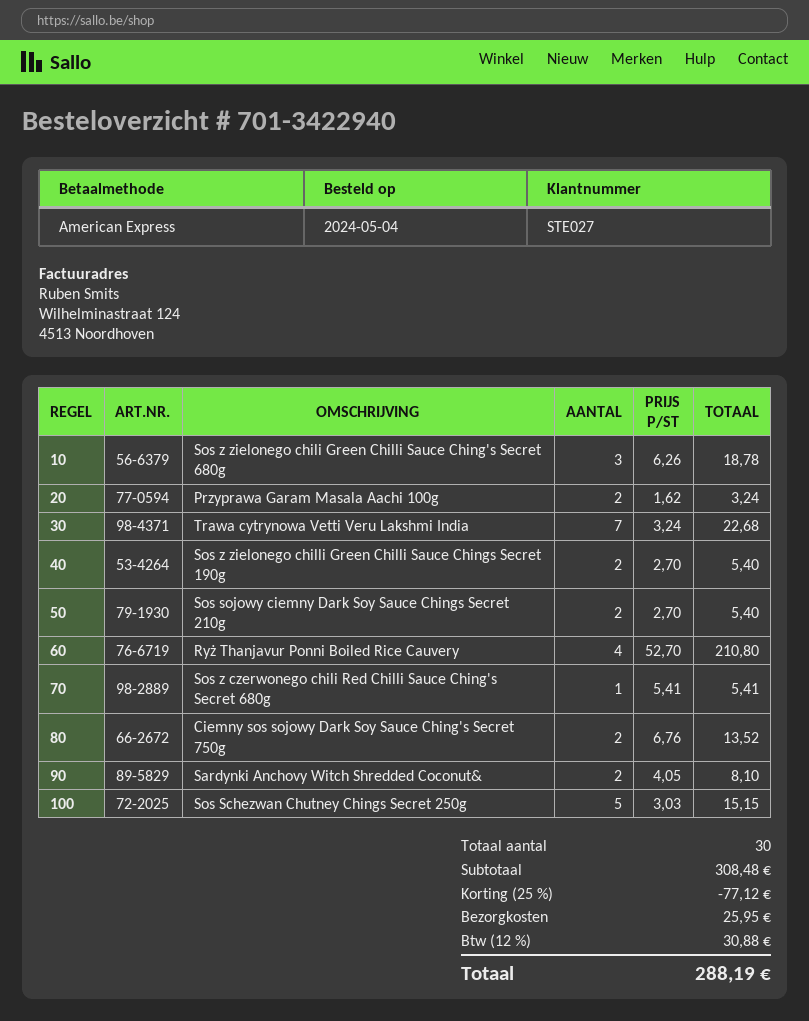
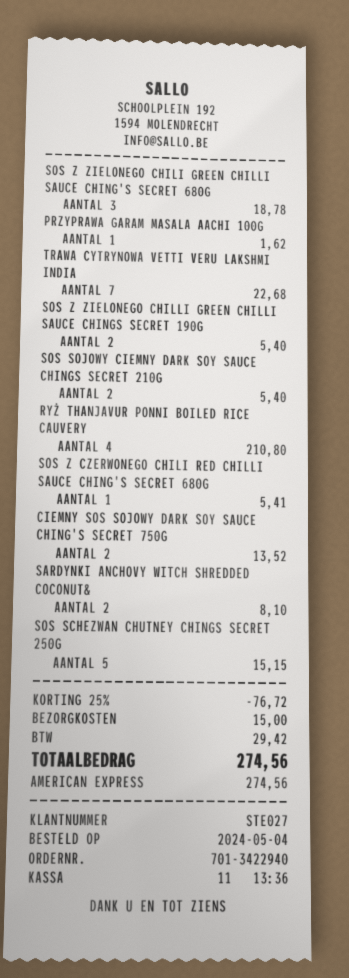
Przyprawa Garam Masala Aachi 100g: 2 for 3.24 -> 1 for 1.62
discount: 25% = 77.12 -> 25% = 76.72
shipping: 25.95 -> 15.00
tax: 30.88 -> 29.42
total: 288.19 -> 274.56

